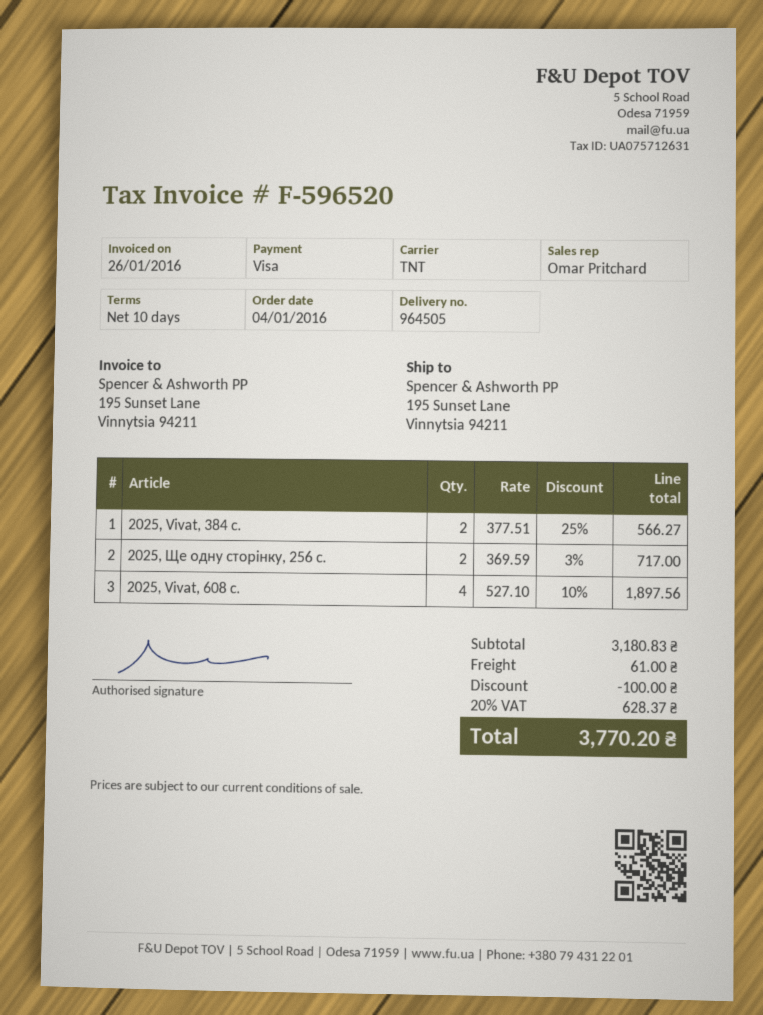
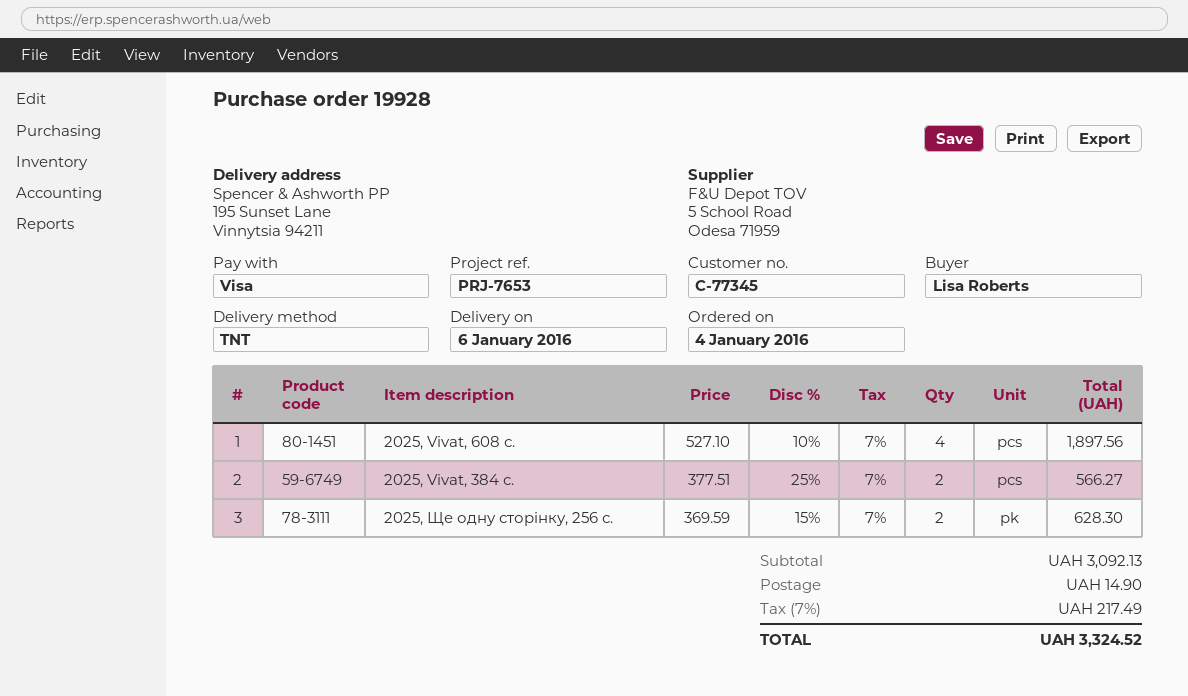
2025, Ще одну сторінку, 256 с.: 2 x 369.59 - 3% = 717.00 -> 2 x 369.59 - 15% = 628.30
subtotal: 3180.83 -> 3092.13
discount: 100.00 -> none
shipping: 61.00 -> 14.90
tax: 20% = 628.37 -> 7% = 217.49
total: 3770.20 -> 3324.52

